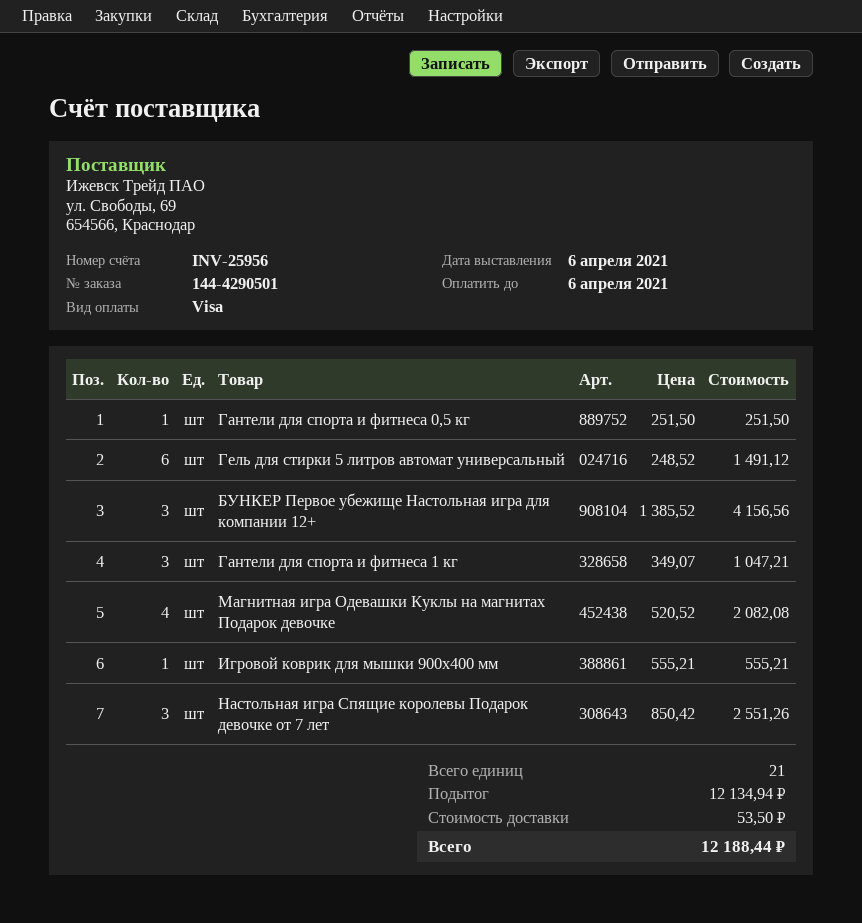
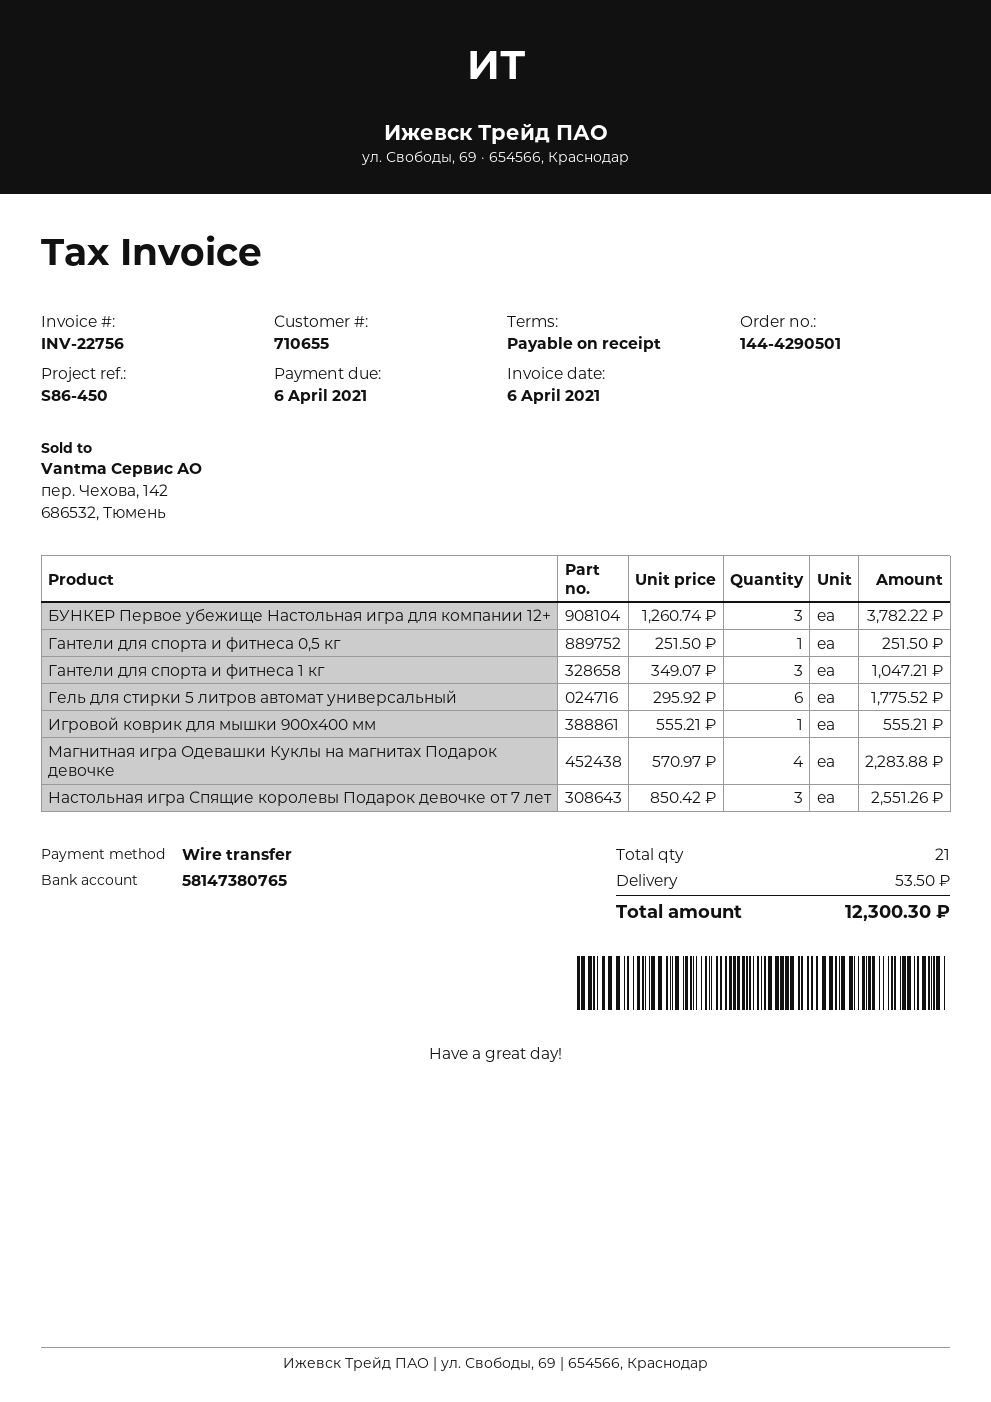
invoice number: INV-25956 -> INV-22756
payment method: Visa -> bank transfer
Гель для стирки 5 литров автомат универсальный: 6 x 248.52 = 1491.12 -> 6 x 295.92 = 1775.52
БУНКЕР Первое убежище Настольная игра для компании 12+: 3 x 1385.52 = 4156.56 -> 3 x 1260.74 = 3782.22
Магнитная игра Одевашки Куклы на магнитах Подарок девочке: 4 x 520.52 = 2082.08 -> 4 x 570.97 = 2283.88
total: 12188.44 -> 12300.30

